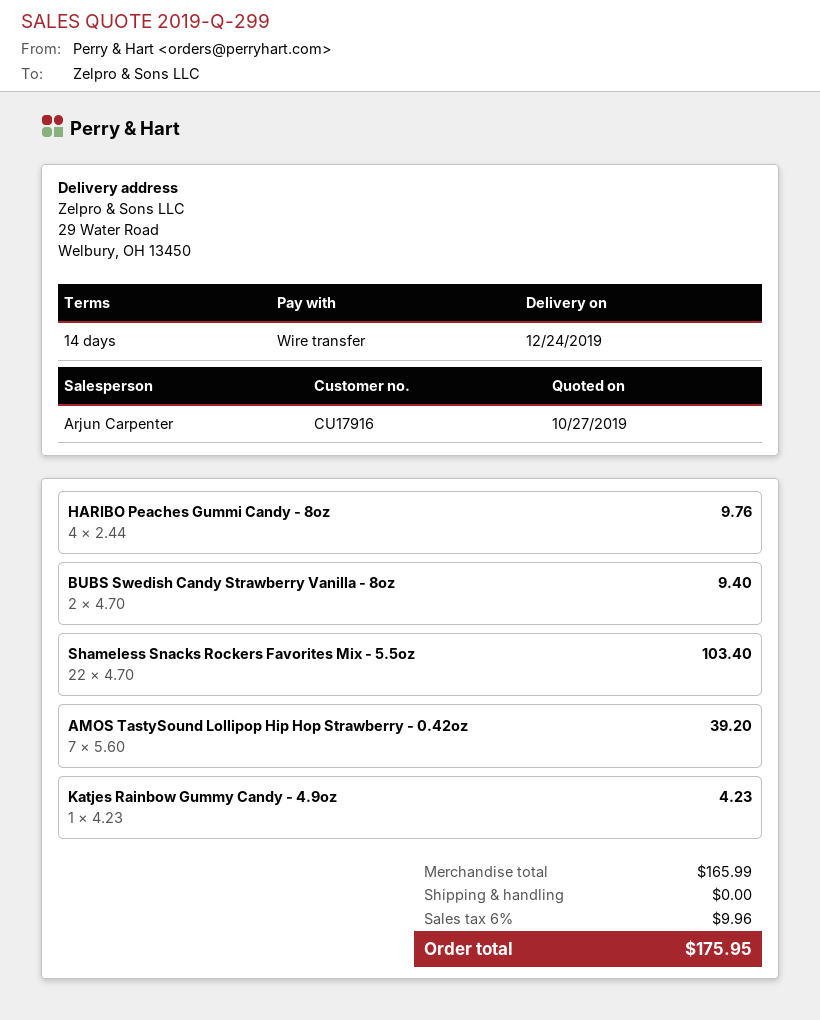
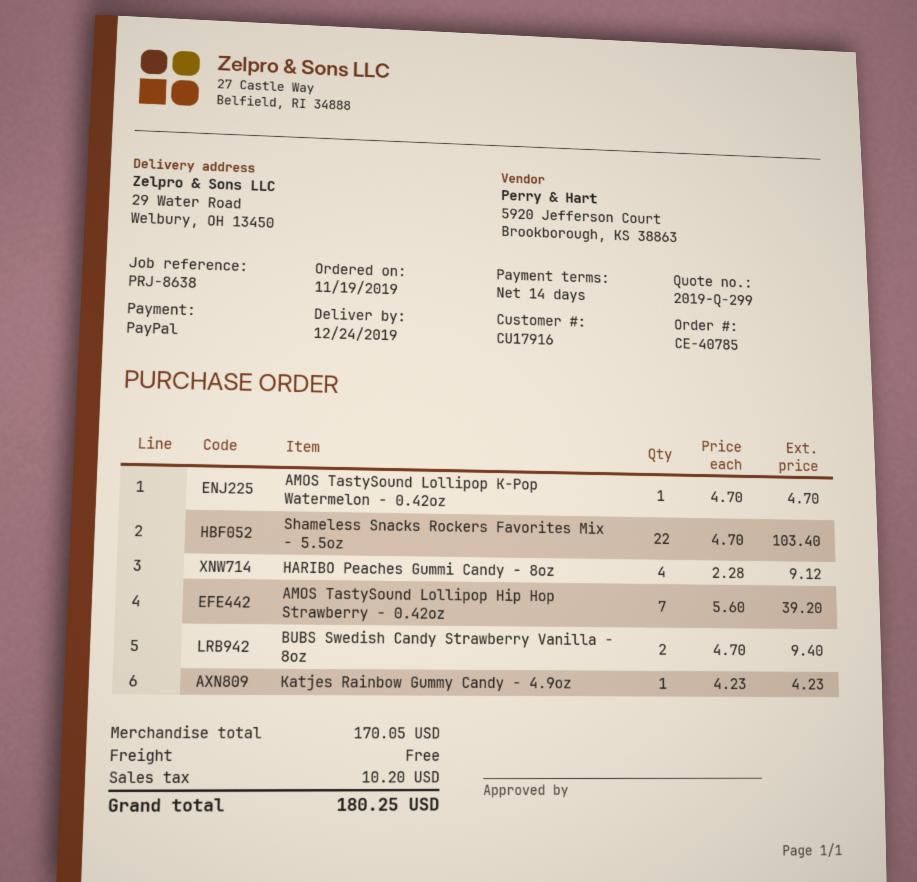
payment method: bank transfer -> PayPal
HARIBO Peaches Gummi Candy - 8oz: 4 x 2.44 = 9.76 -> 4 x 2.28 = 9.12
AMOS TastySound Lollipop K-Pop Watermelon - 0.42oz: none -> 1 x 4.70 = 4.70
subtotal: 165.99 -> 170.05
tax: 9.96 -> 10.20
total: 175.95 -> 180.25

